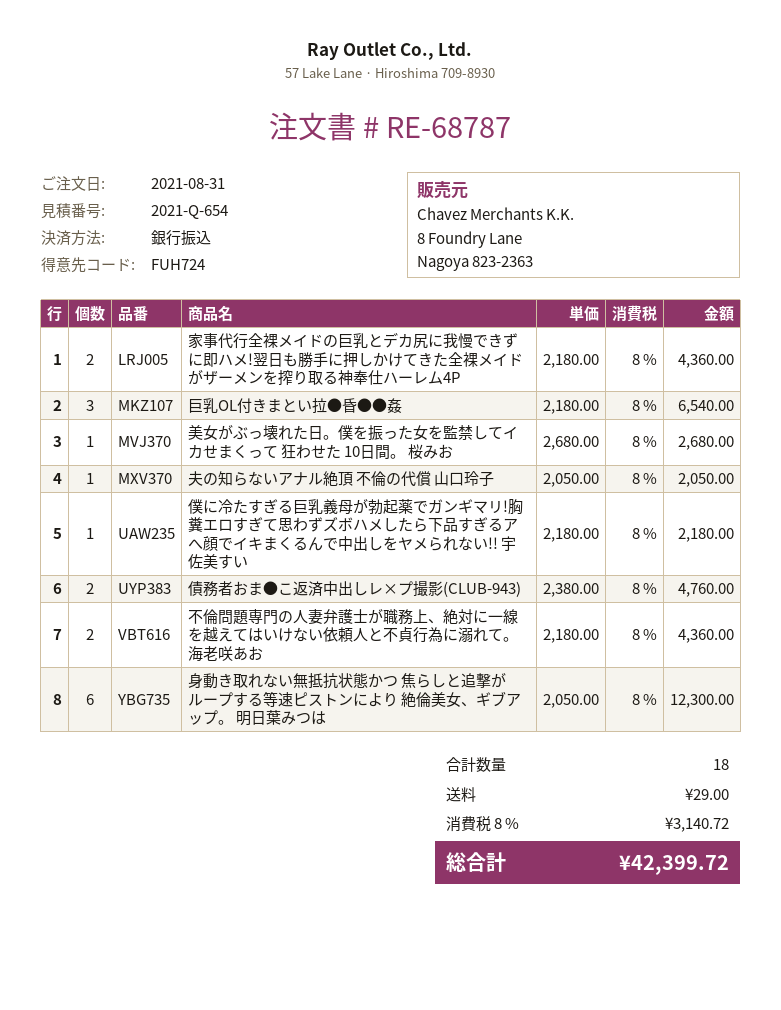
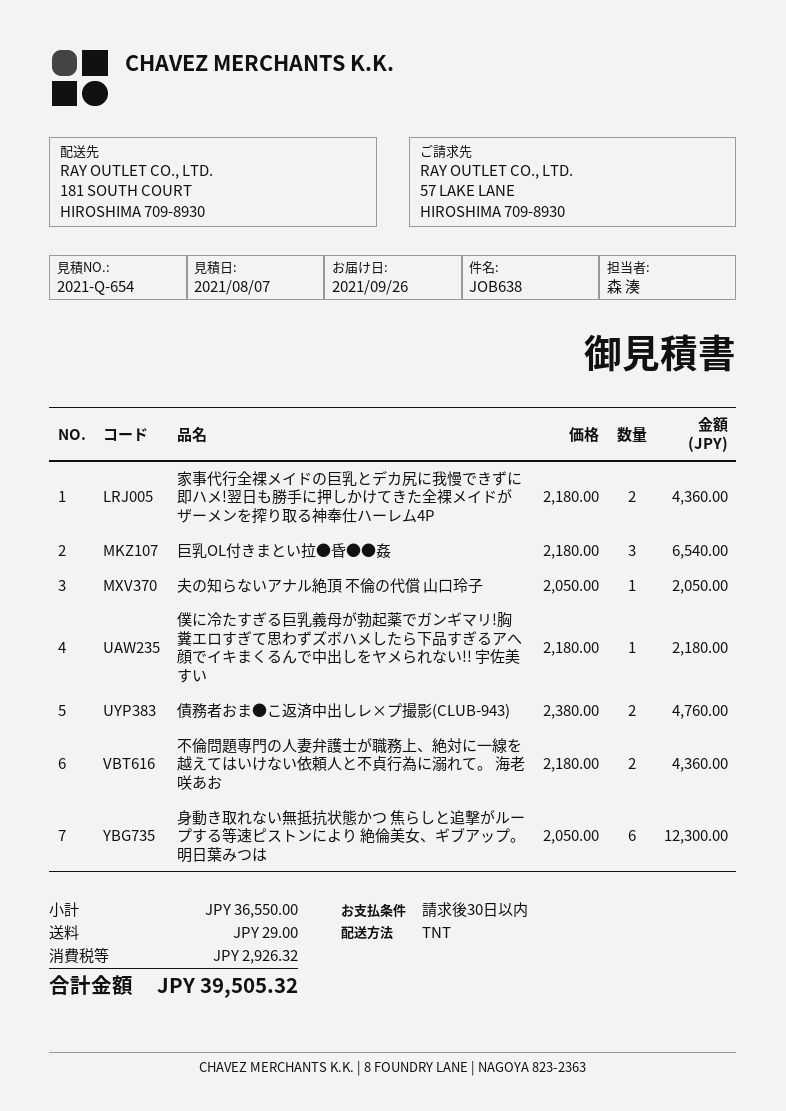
美女がぶっ壊れた日。僕を振った女を監禁してイカせまくって 狂わせた 10日間。 桜みお: 1 x 2680.00 = 2680.00 -> none
tax: 3140.72 -> 2926.32
total: 42399.72 -> 39505.32

